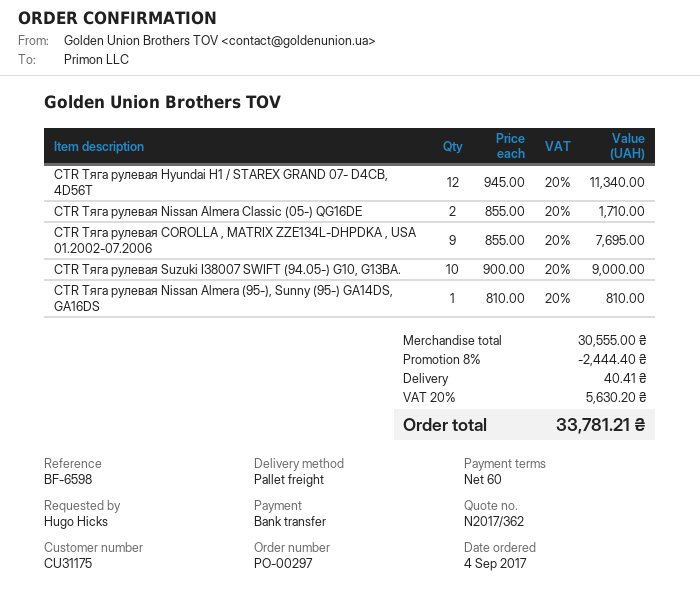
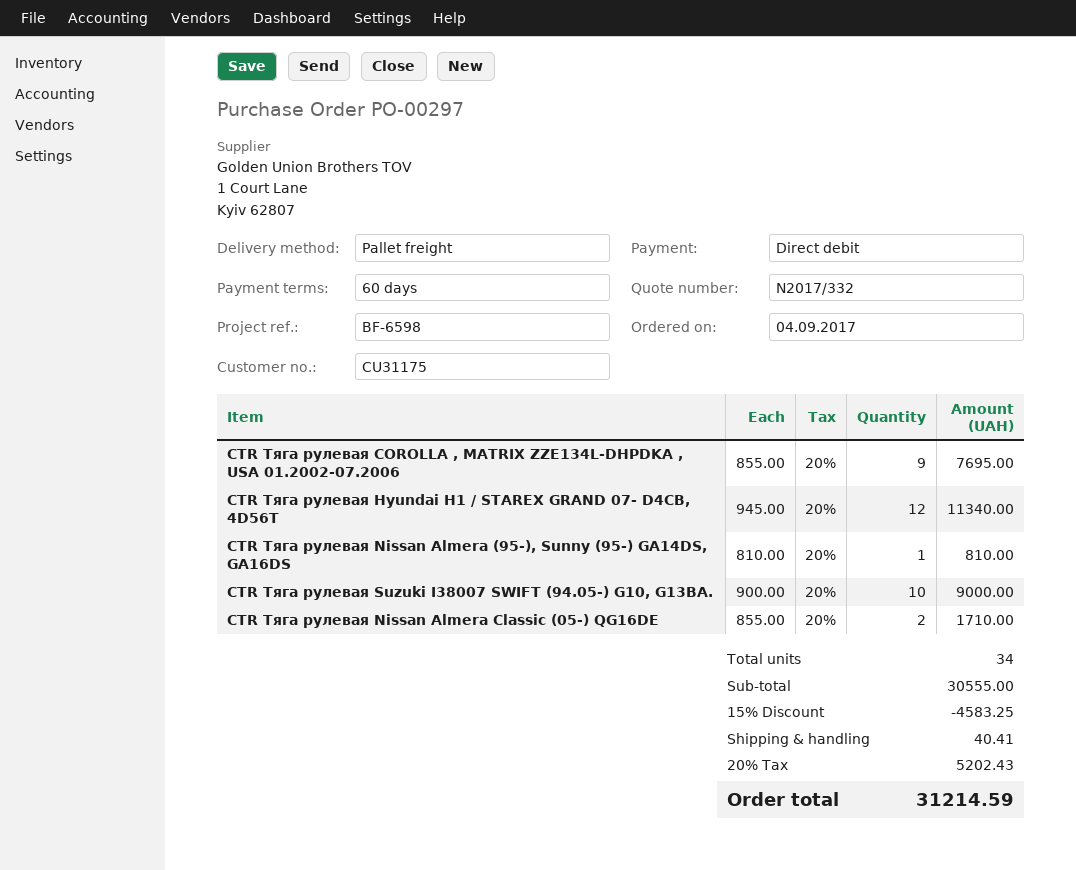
quote number: N2017/362 -> N2017/332
payment method: bank transfer -> direct debit
discount: 8% = 2444.40 -> 15% = 4583.25
tax: 20% = 5630.20 -> 20% = 5202.43
total: 33781.21 -> 31214.59

